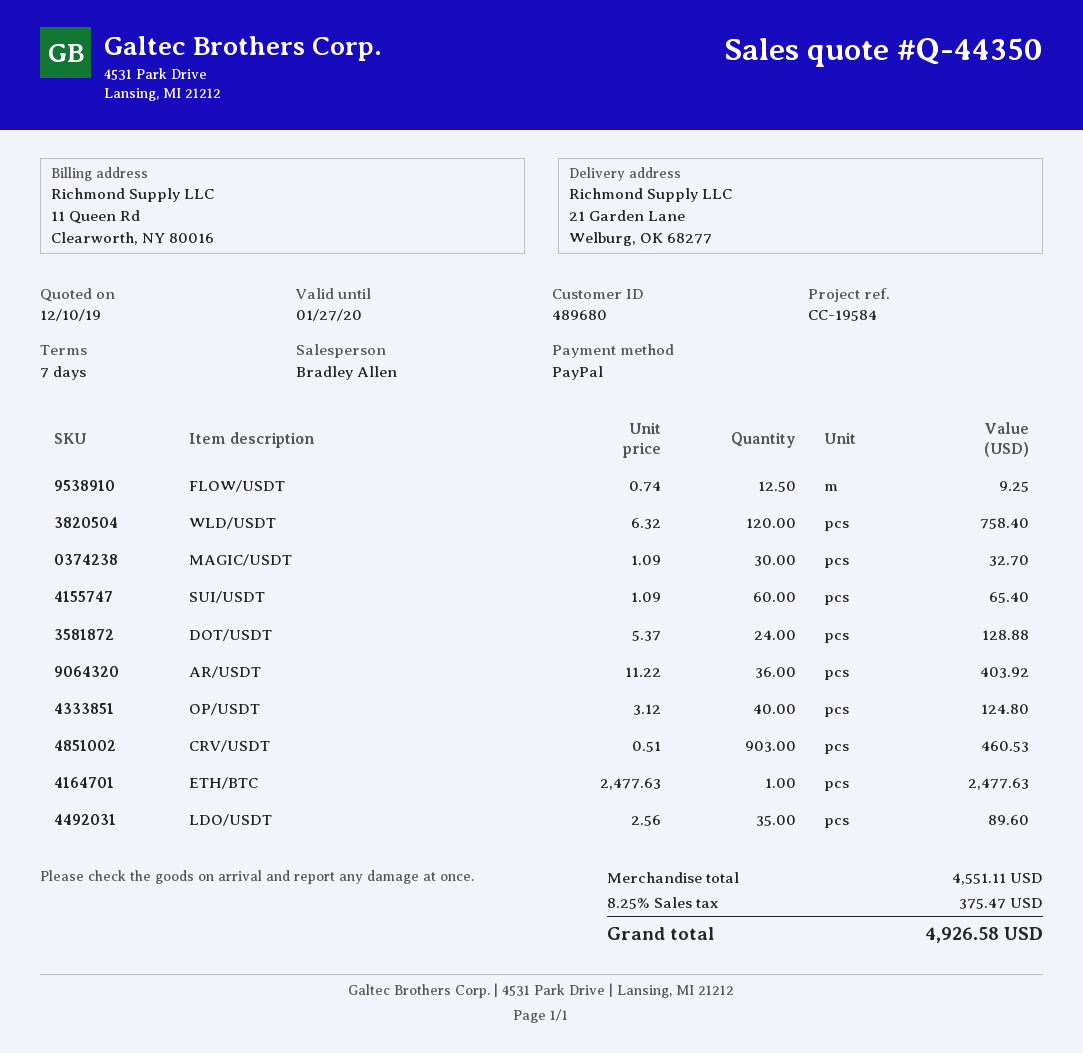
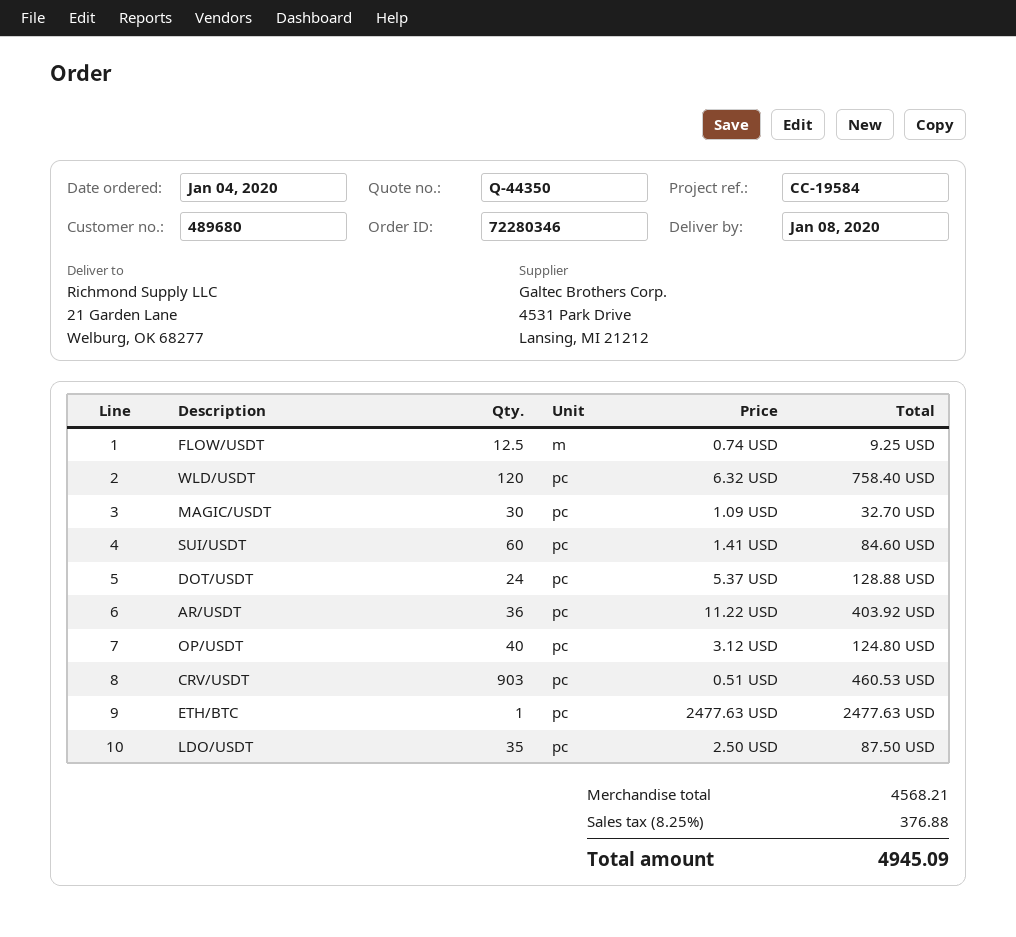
SUI/USDT: 60 x 1.09 = 65.40 -> 60 x 1.41 = 84.60
LDO/USDT: 35 x 2.56 = 89.60 -> 35 x 2.50 = 87.50
subtotal: 4551.11 -> 4568.21
tax: 8.25% = 375.47 -> 8.25% = 376.88
total: 4926.58 -> 4945.09

